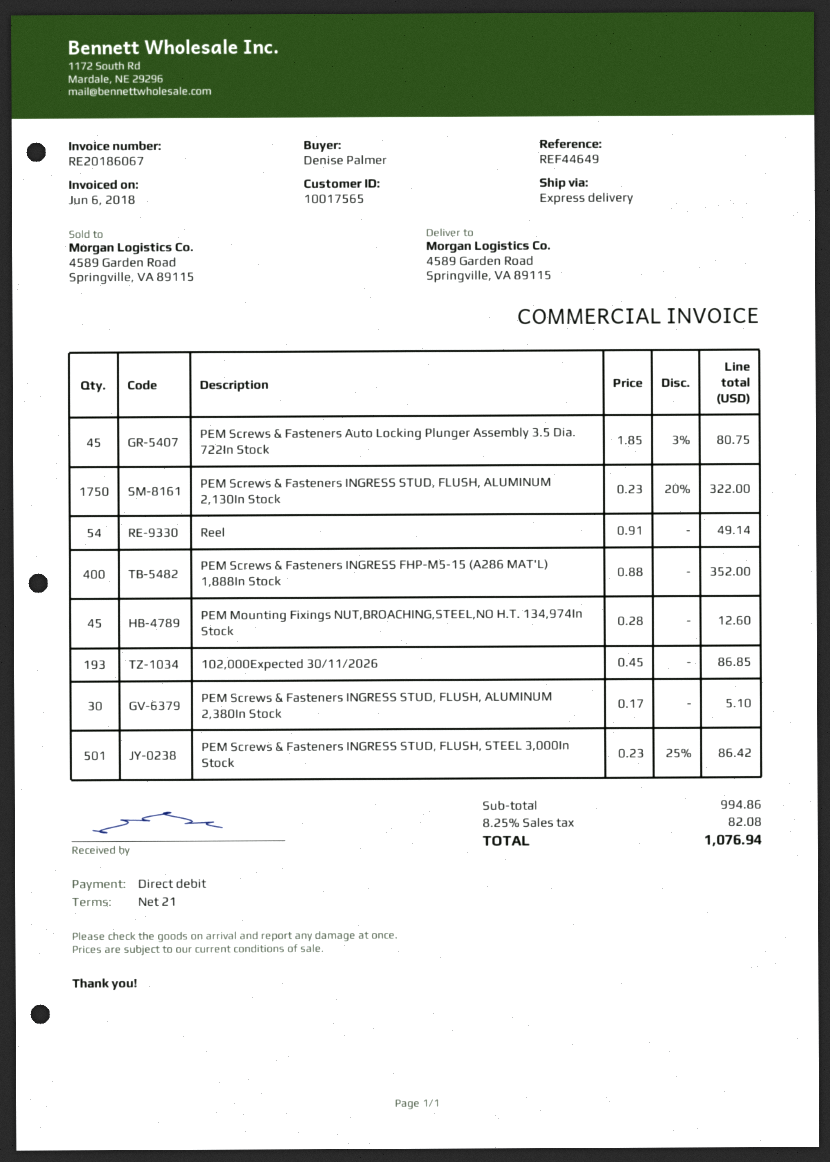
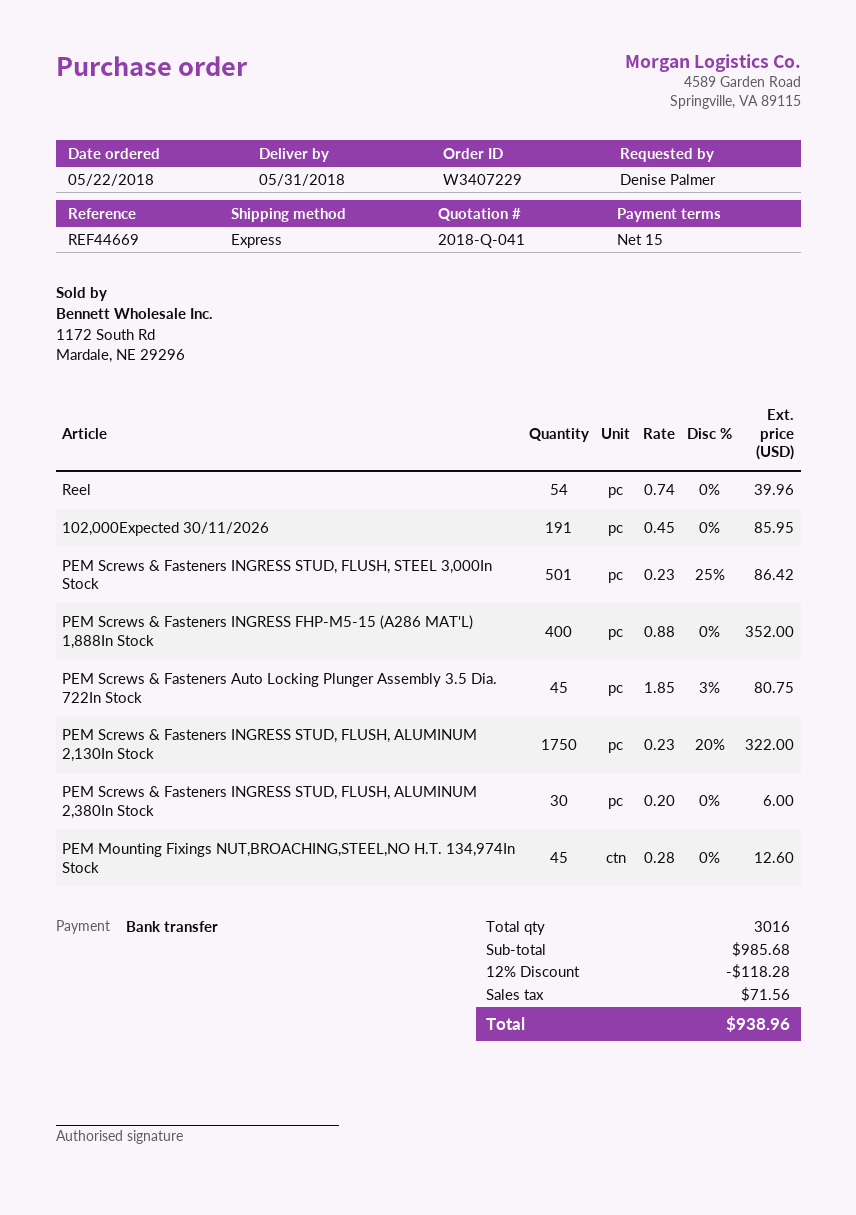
payment terms: 21 days -> 15 days
reference: REF44649 -> REF44669
payment method: direct debit -> bank transfer
Reel: 54 x 0.91 = 49.14 -> 54 x 0.74 = 39.96
102,000Expected 30/11/2026: 193 x 0.45 = 86.85 -> 191 x 0.45 = 85.95
PEM Screws & Fasteners INGRESS STUD, FLUSH, ALUMINUM 2,380In Stock: 30 x 0.17 = 5.10 -> 30 x 0.20 = 6.00
subtotal: 994.86 -> 985.68
discount: none -> 12% = 118.28
tax: 82.08 -> 71.56
total: 1076.94 -> 938.96

